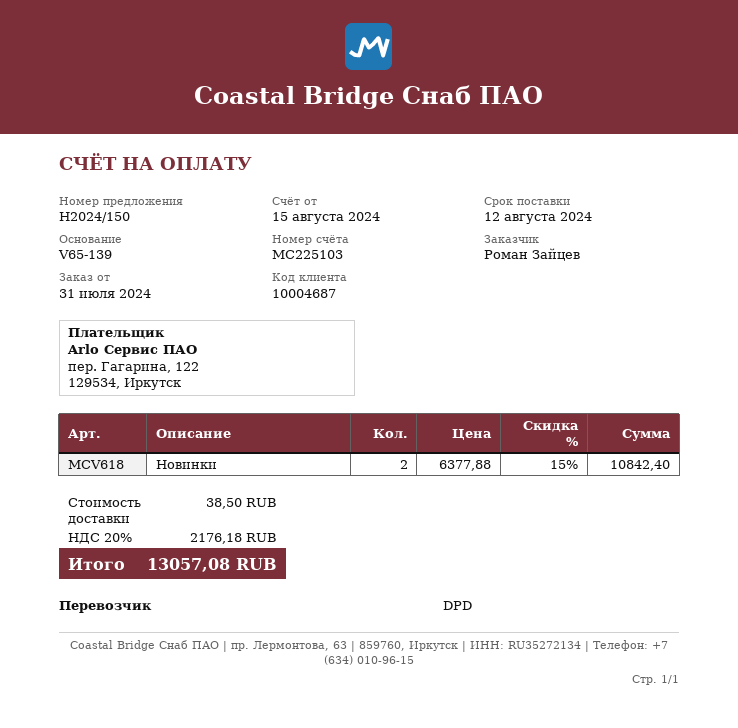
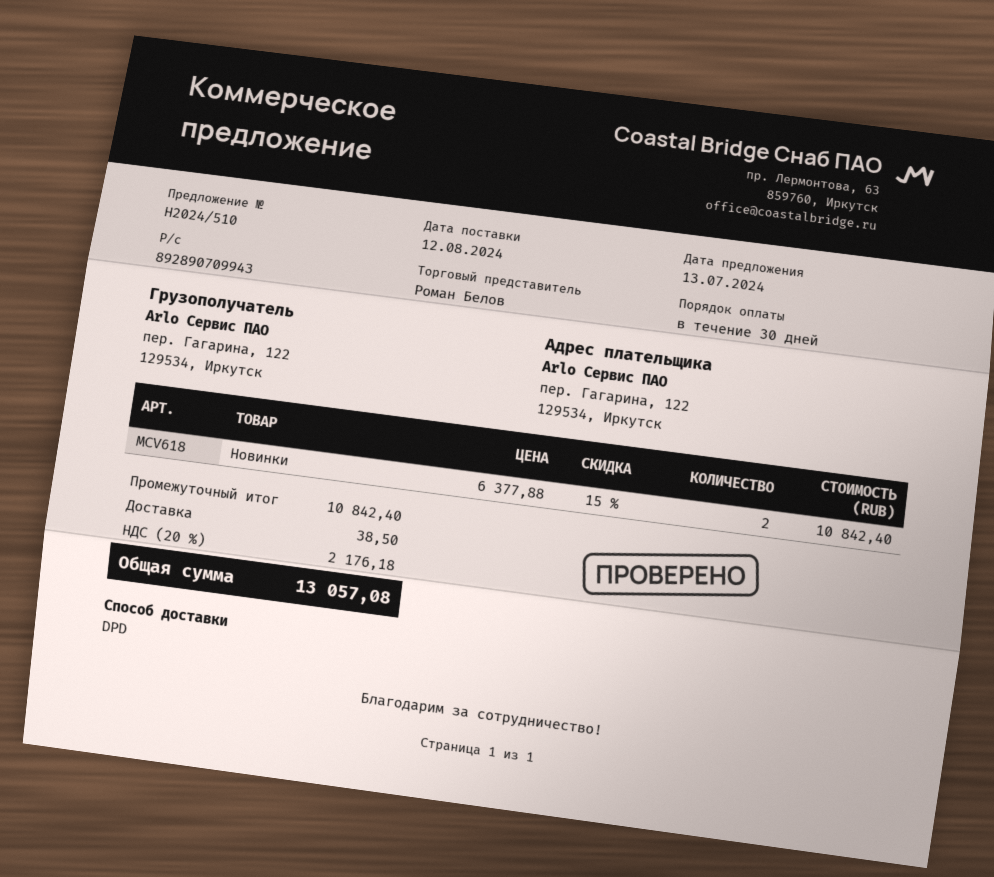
quote number: H2024/150 -> H2024/510

